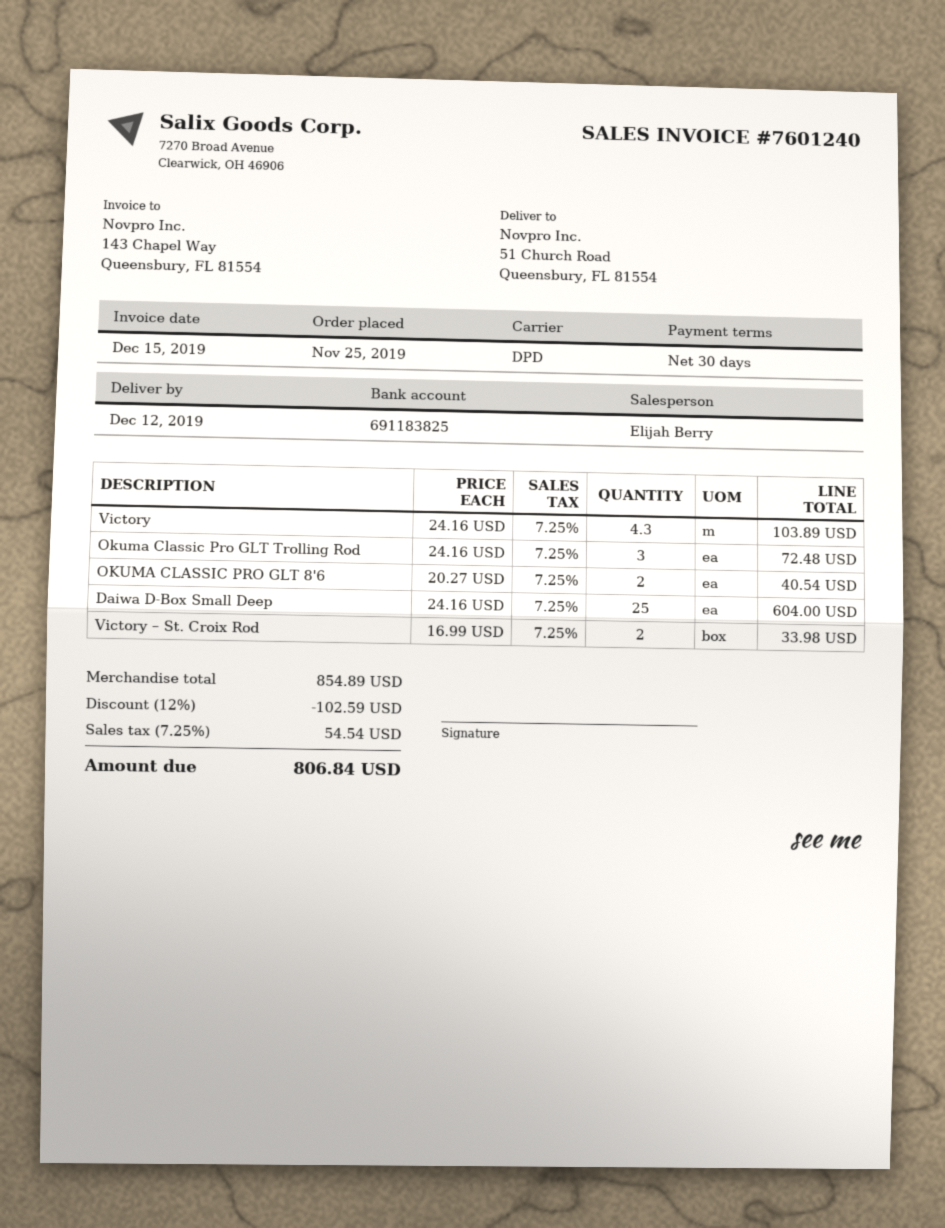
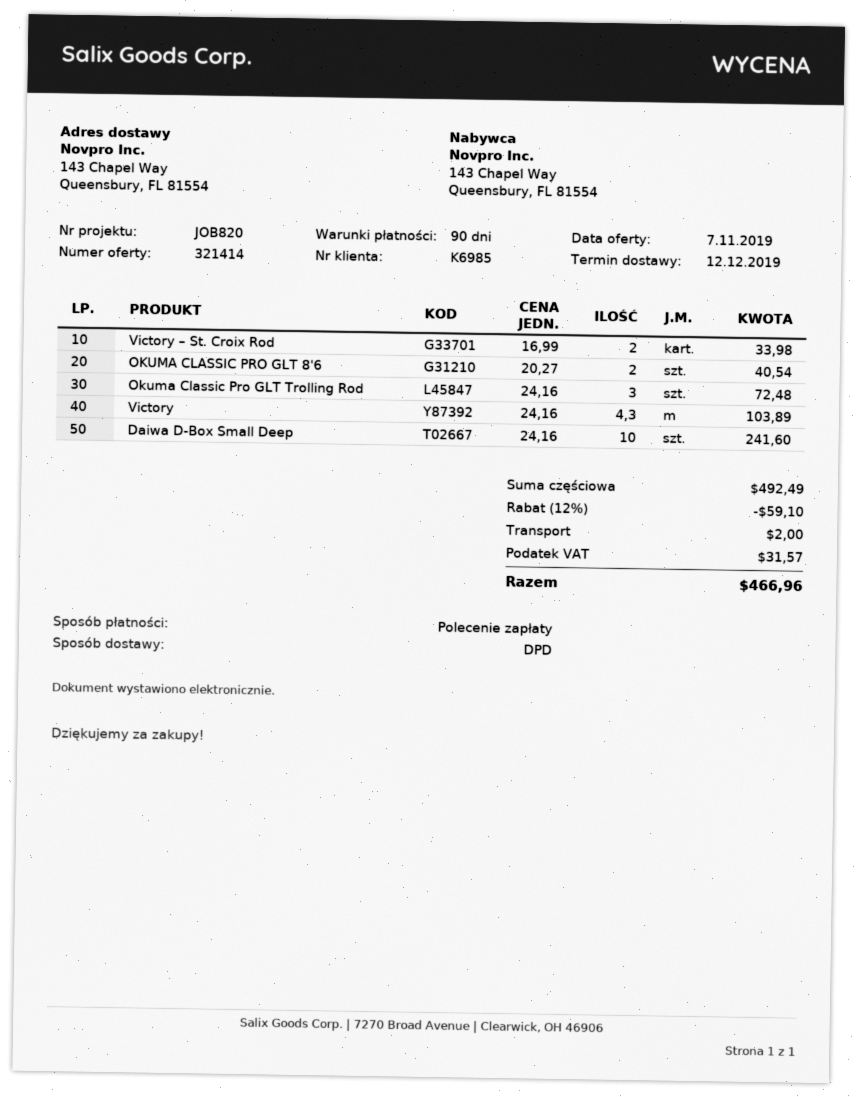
payment terms: 30 days -> 90 days
ship to: 51 Church Road, Queensbury, FL 81554 -> 143 Chapel Way, Queensbury, FL 81554
Daiwa D-Box Small Deep: 25 x 24.16 = 604.00 -> 10 x 24.16 = 241.60
subtotal: 854.89 -> 492.49
discount: 12% = 102.59 -> 12% = 59.10
shipping: none -> 2.00
tax: 54.54 -> 31.57
total: 806.84 -> 466.96

